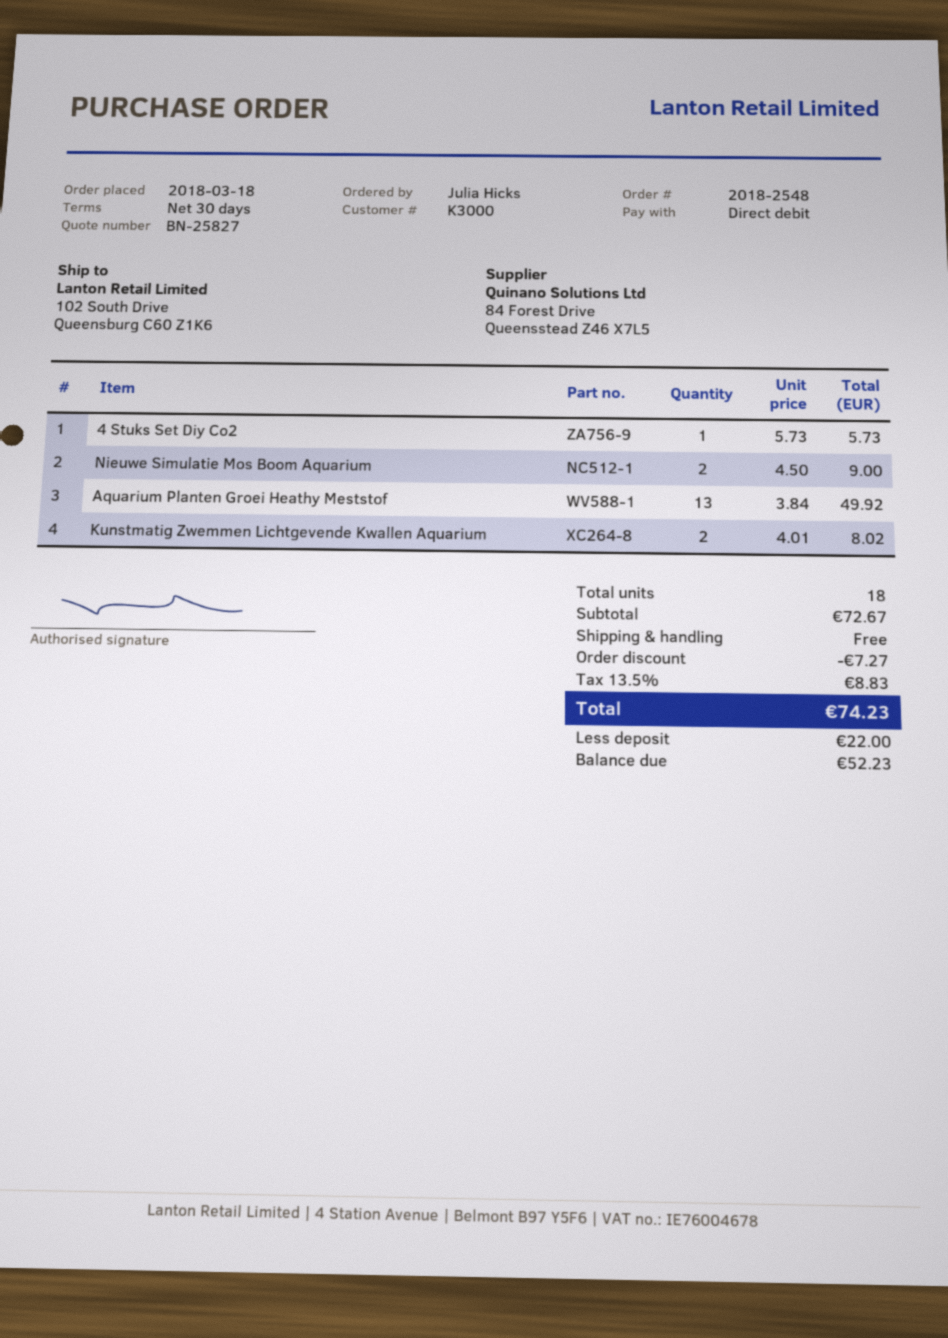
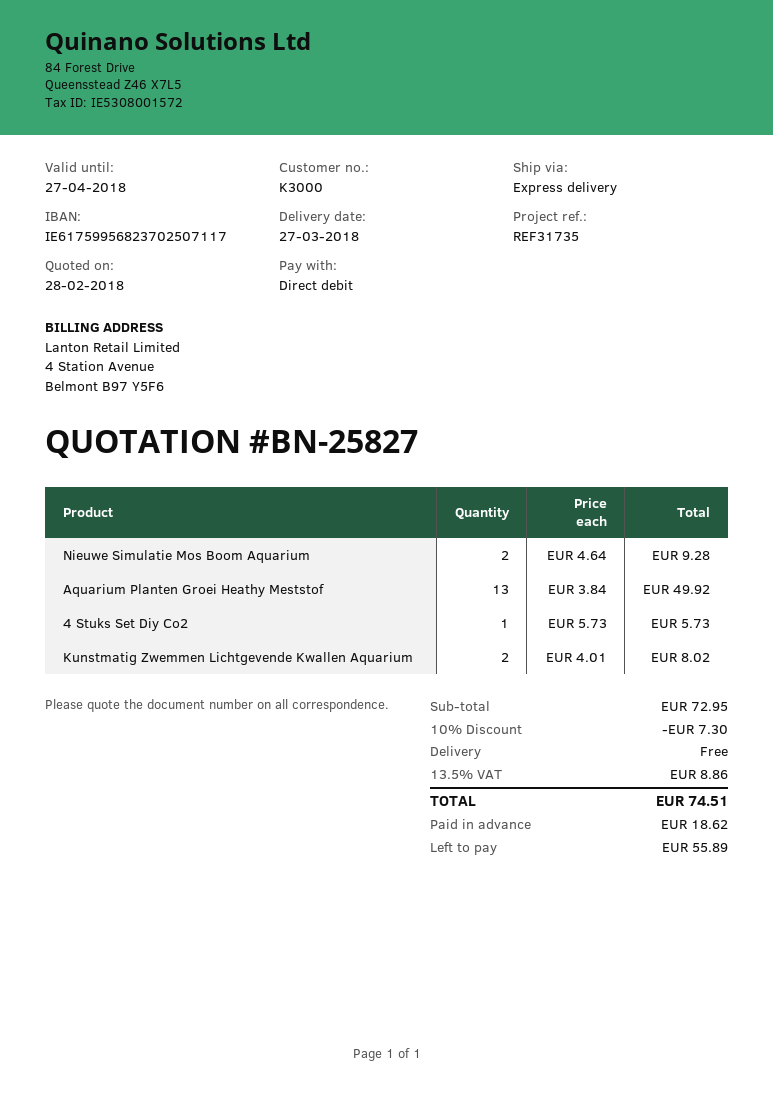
Nieuwe Simulatie Mos Boom Aquarium: 2 x 4.50 = 9.00 -> 2 x 4.64 = 9.28
subtotal: 72.67 -> 72.95
discount: 7.27 -> 7.30
tax: 13.5% = 8.83 -> 13.5% = 8.86
total: 74.23 -> 74.51
deposit: 22.00 -> 18.62
balance: 52.23 -> 55.89

